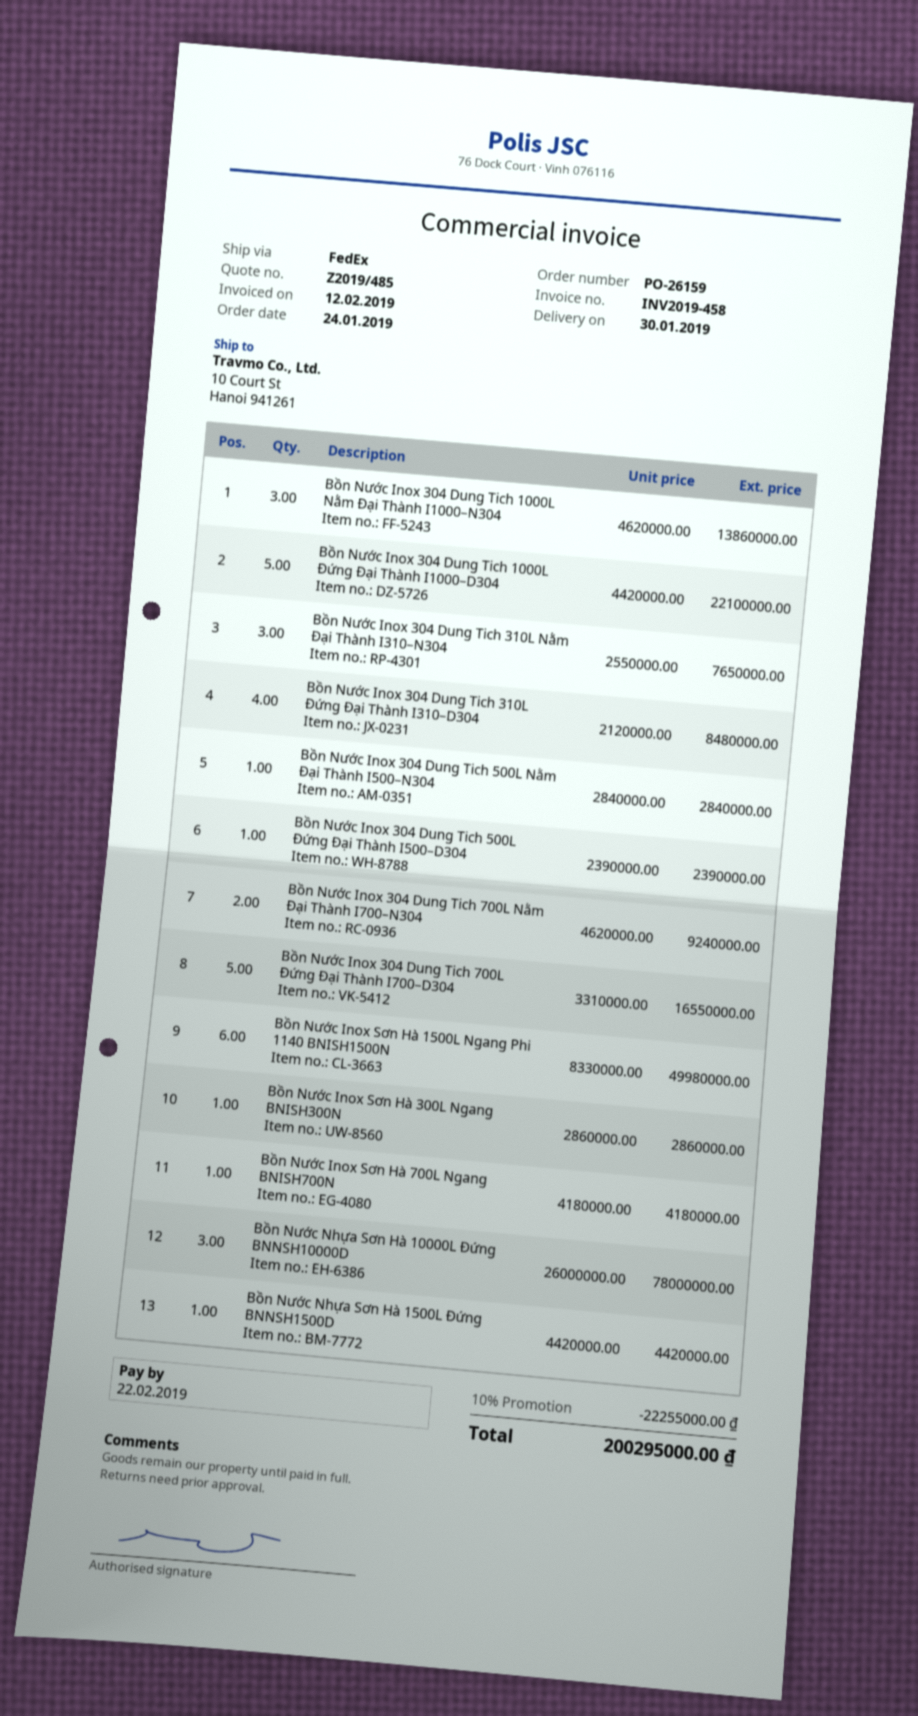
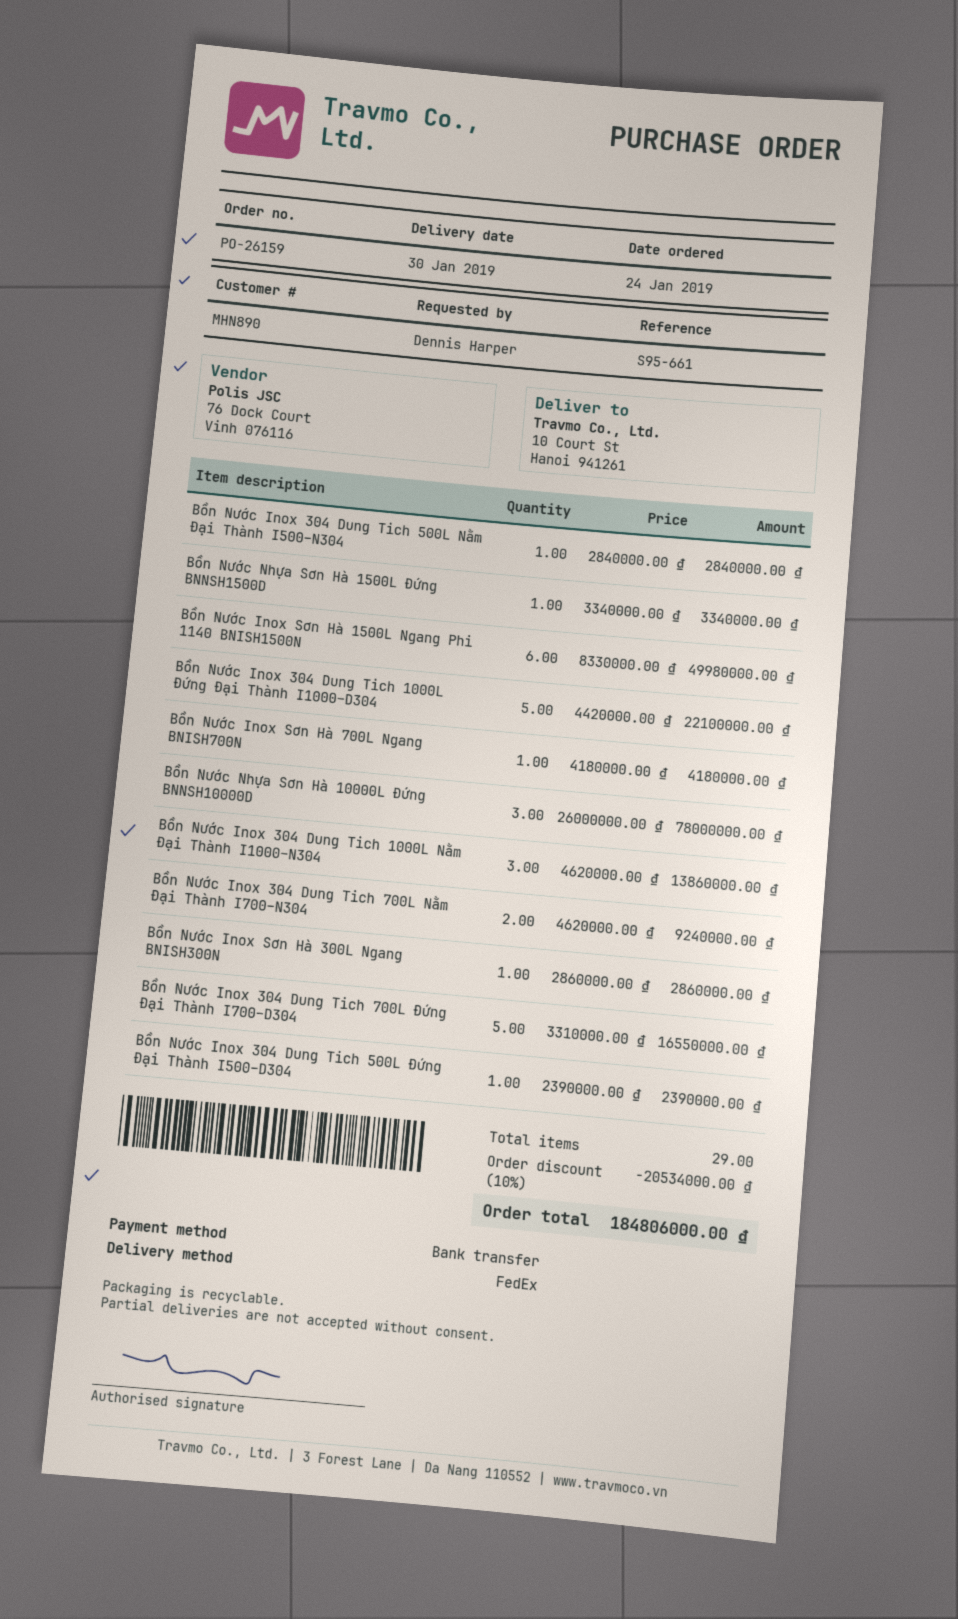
Bồn Nước Inox 304 Dung Tich 310L Nằm Đại Thành I310–N304: 3 x 2550000.00 = 7650000.00 -> none
Bồn Nước Inox 304 Dung Tich 310L Đứng Đại Thành I310–D304: 4 x 2120000.00 = 8480000.00 -> none
Bồn Nước Nhựa Sơn Hà 1500L Đứng BNNSH1500D: 1 x 4420000.00 = 4420000.00 -> 1 x 3340000.00 = 3340000.00
discount: 10% = 22255000.00 -> 10% = 20534000.00
total: 200295000.00 -> 184806000.00

